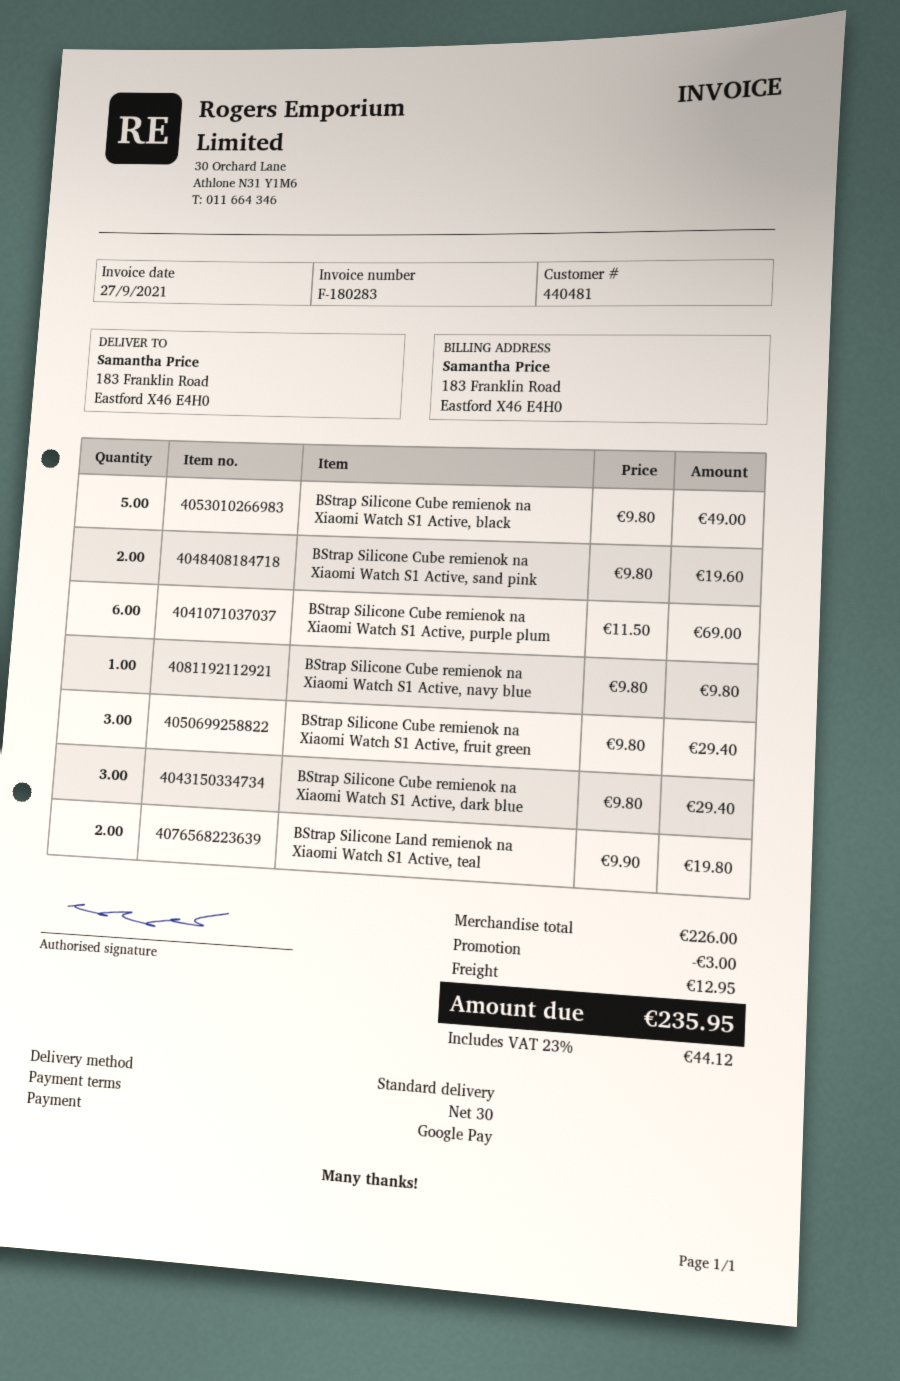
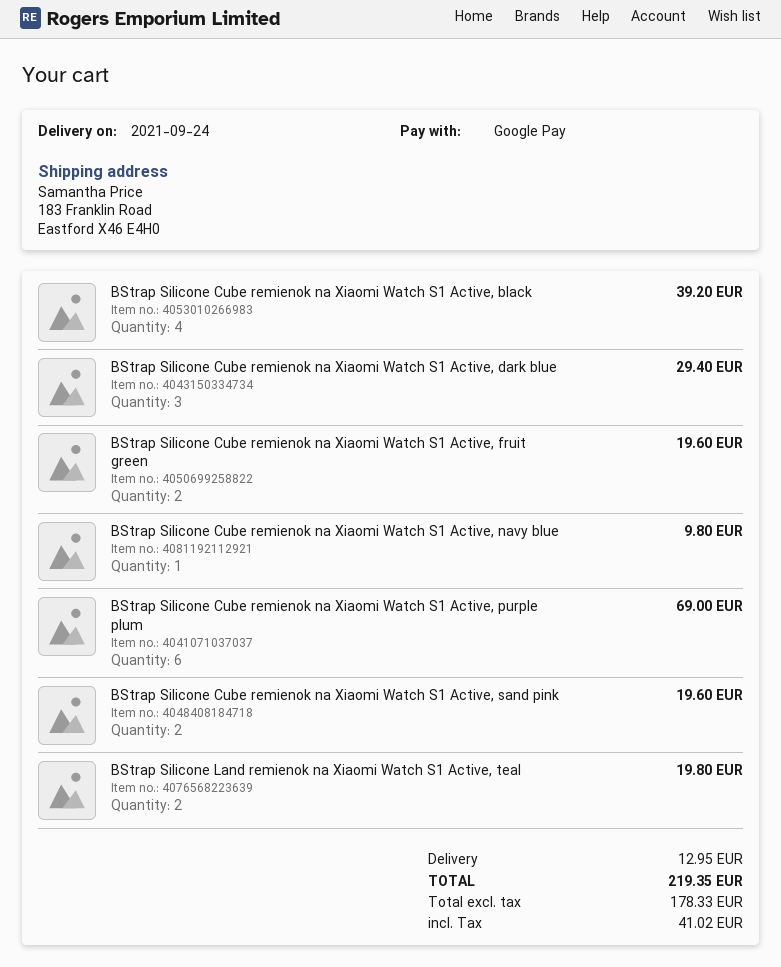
BStrap Silicone Cube remienok na Xiaomi Watch S1 Active, black: 5 for 49.00 -> 4 for 39.20
BStrap Silicone Cube remienok na Xiaomi Watch S1 Active, fruit green: 3 for 29.40 -> 2 for 19.60
discount: 3.00 -> none
tax: 44.12 -> 41.02
total: 235.95 -> 219.35

